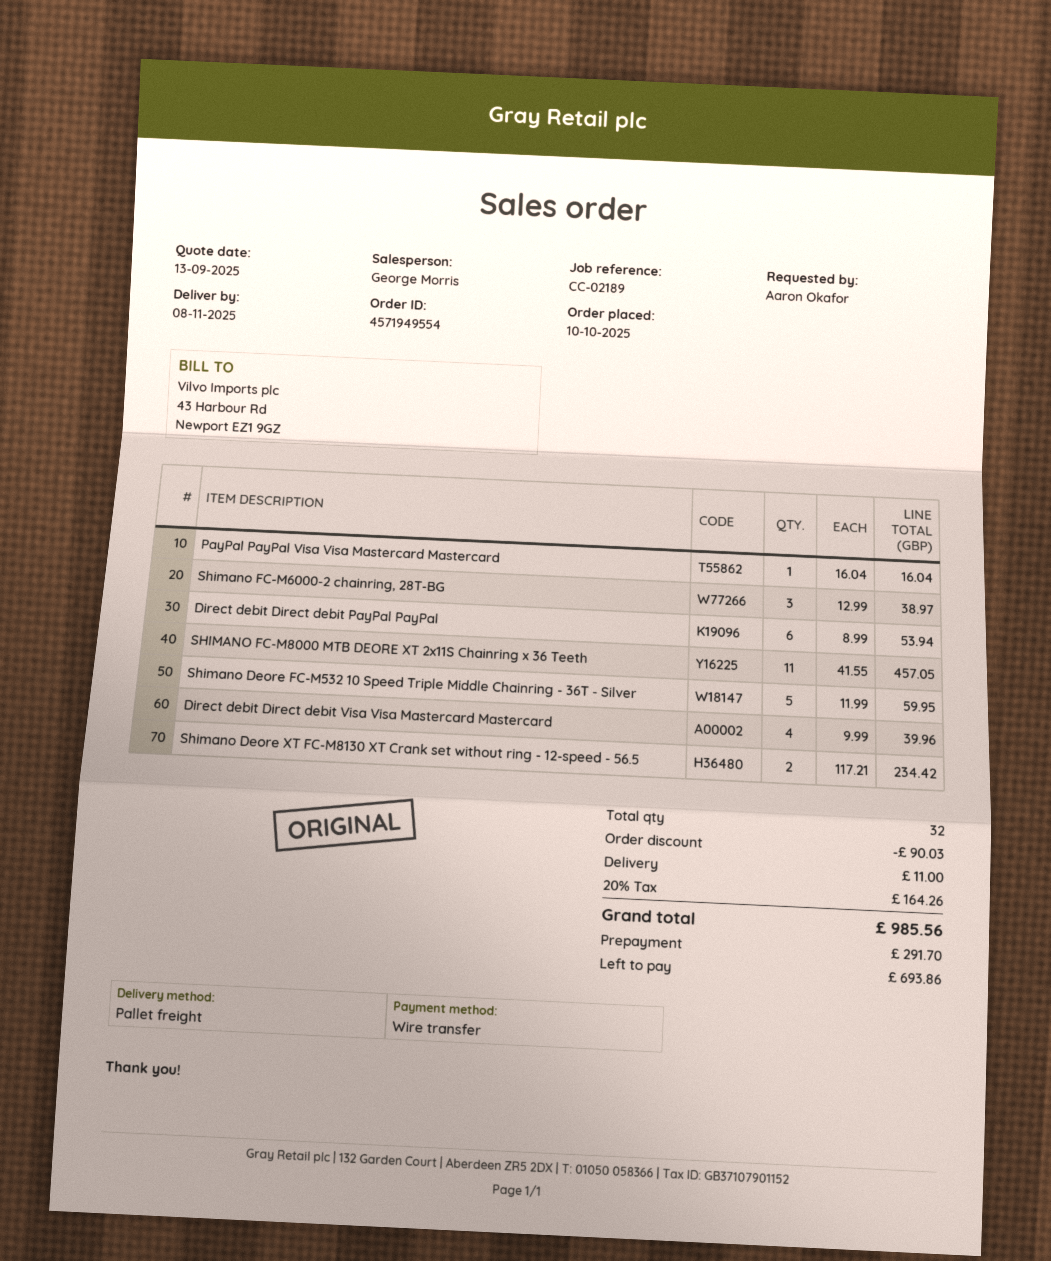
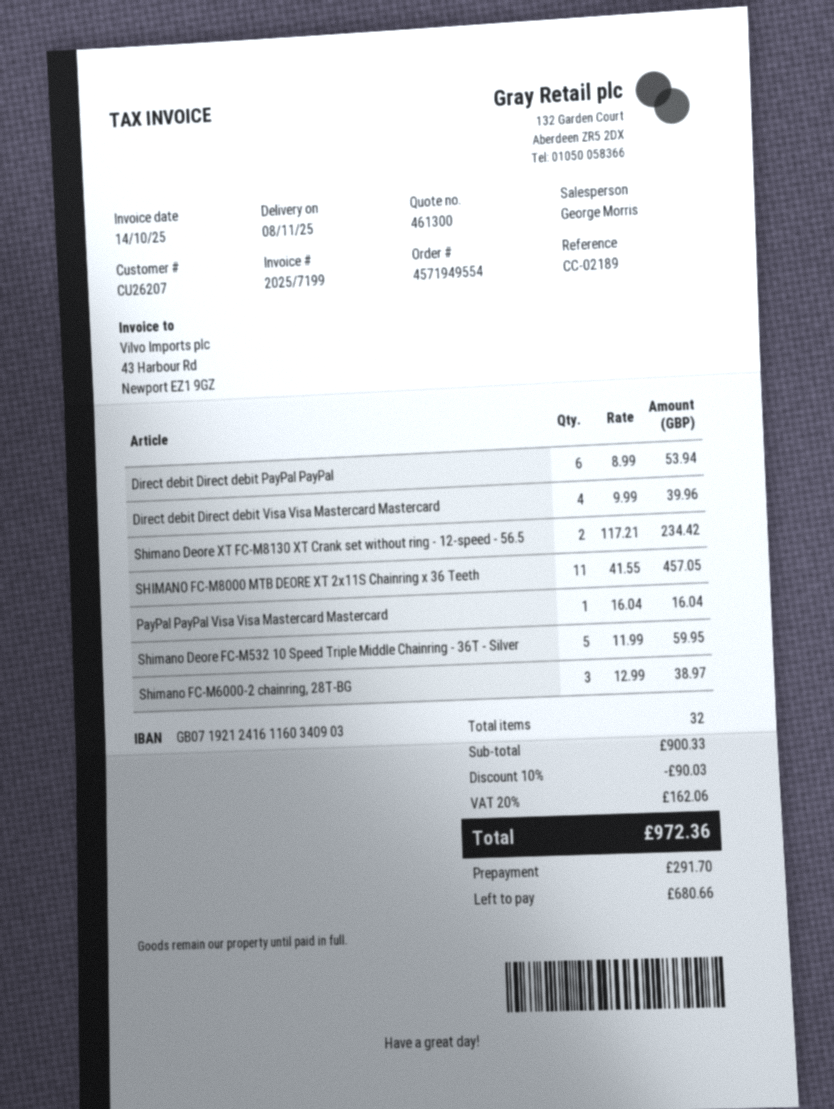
shipping: 11.00 -> none
tax: 20% = 164.26 -> 20% = 162.06
total: 985.56 -> 972.36
balance: 693.86 -> 680.66

